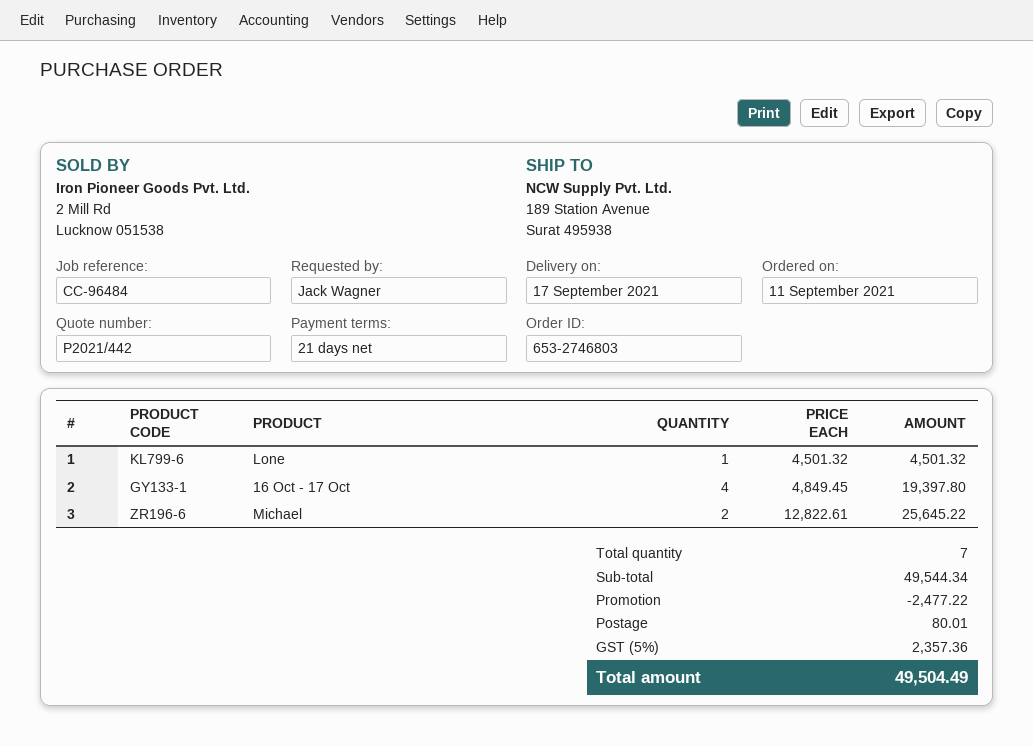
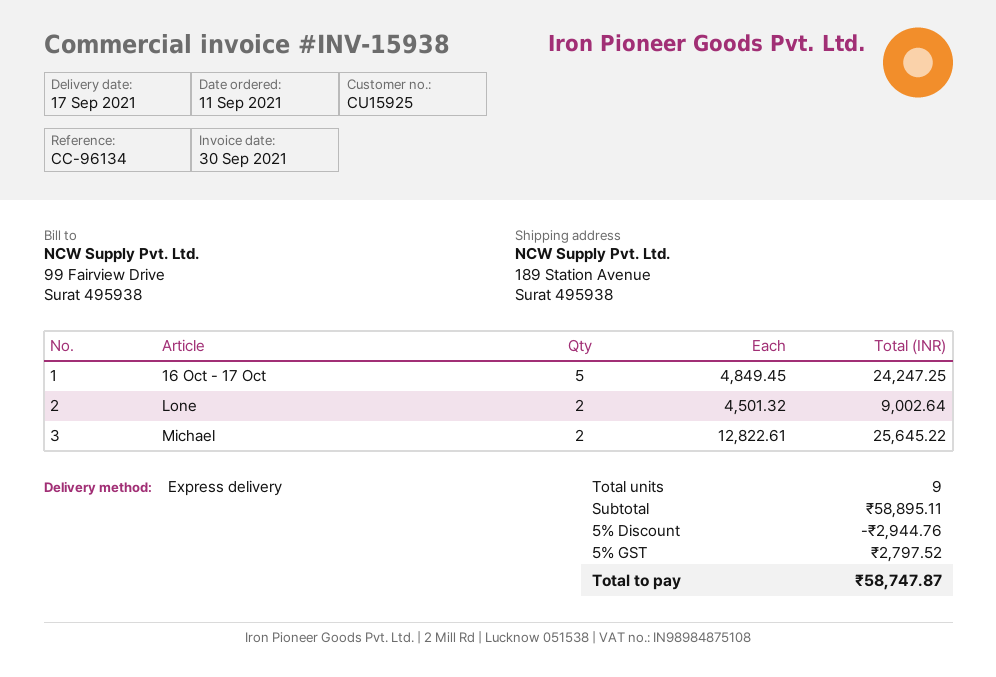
reference: CC-96484 -> CC-96134
Lone: 1 x 4501.32 = 4501.32 -> 2 x 4501.32 = 9002.64
16 Oct - 17 Oct: 4 x 4849.45 = 19397.80 -> 5 x 4849.45 = 24247.25
total quantity: 7 -> 9
subtotal: 49544.34 -> 58895.11
discount: 2477.22 -> 2944.76
shipping: 80.01 -> none
tax: 5% = 2357.36 -> 5% = 2797.52
total: 49504.49 -> 58747.87

